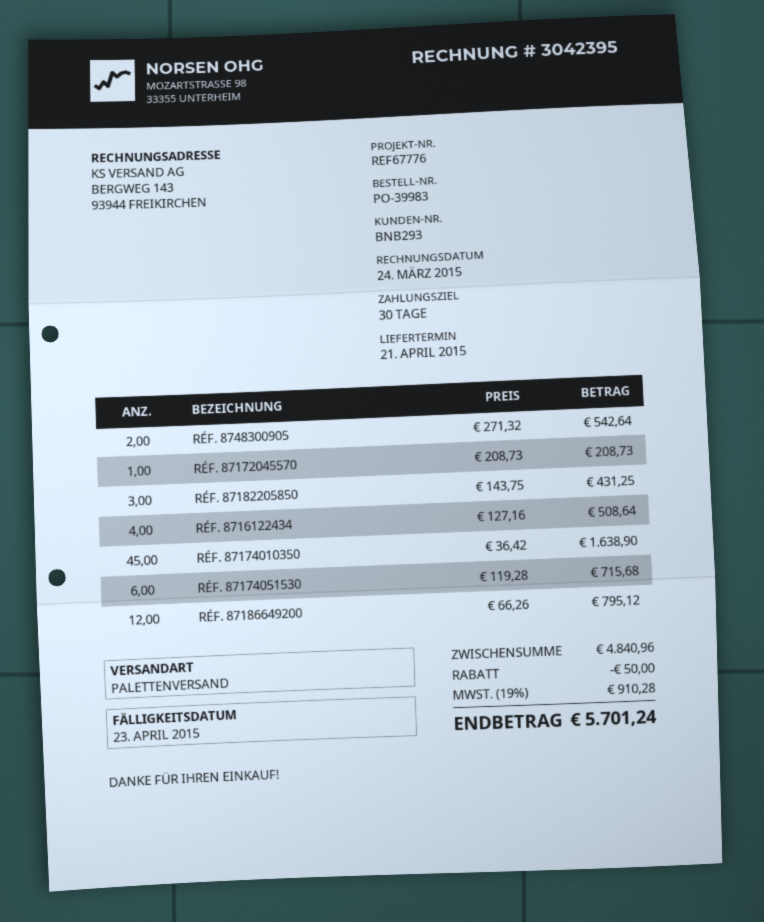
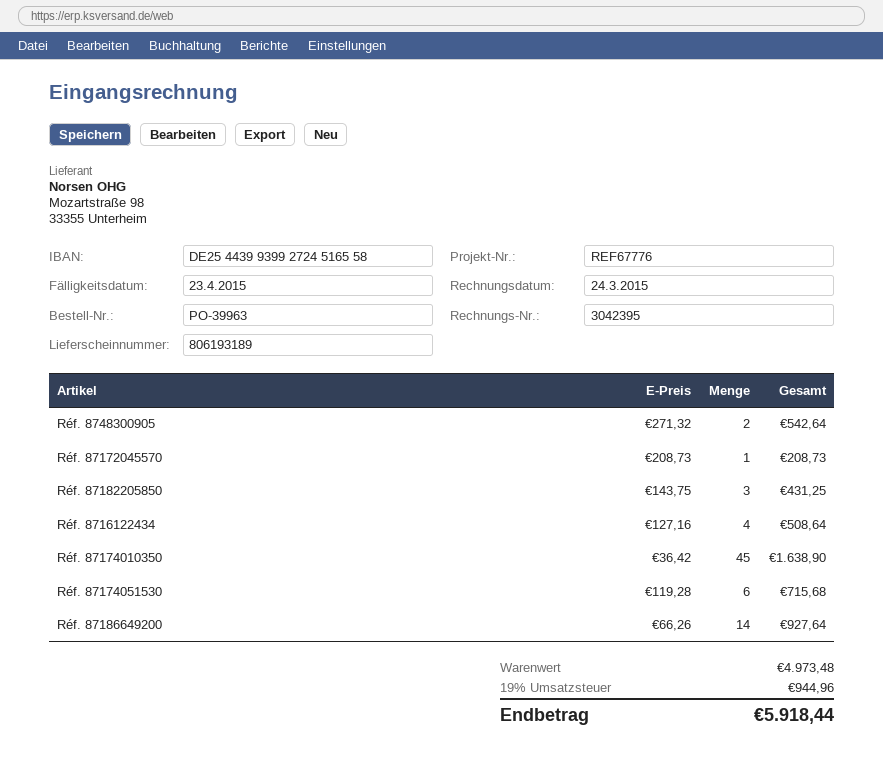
order number: PO-39983 -> PO-39963
RÉF. 87186649200: 12 x 66.26 = 795.12 -> 14 x 66.26 = 927.64
subtotal: 4840.96 -> 4973.48
discount: 50.00 -> none
tax: 19% = 910.28 -> 19% = 944.96
total: 5701.24 -> 5918.44

